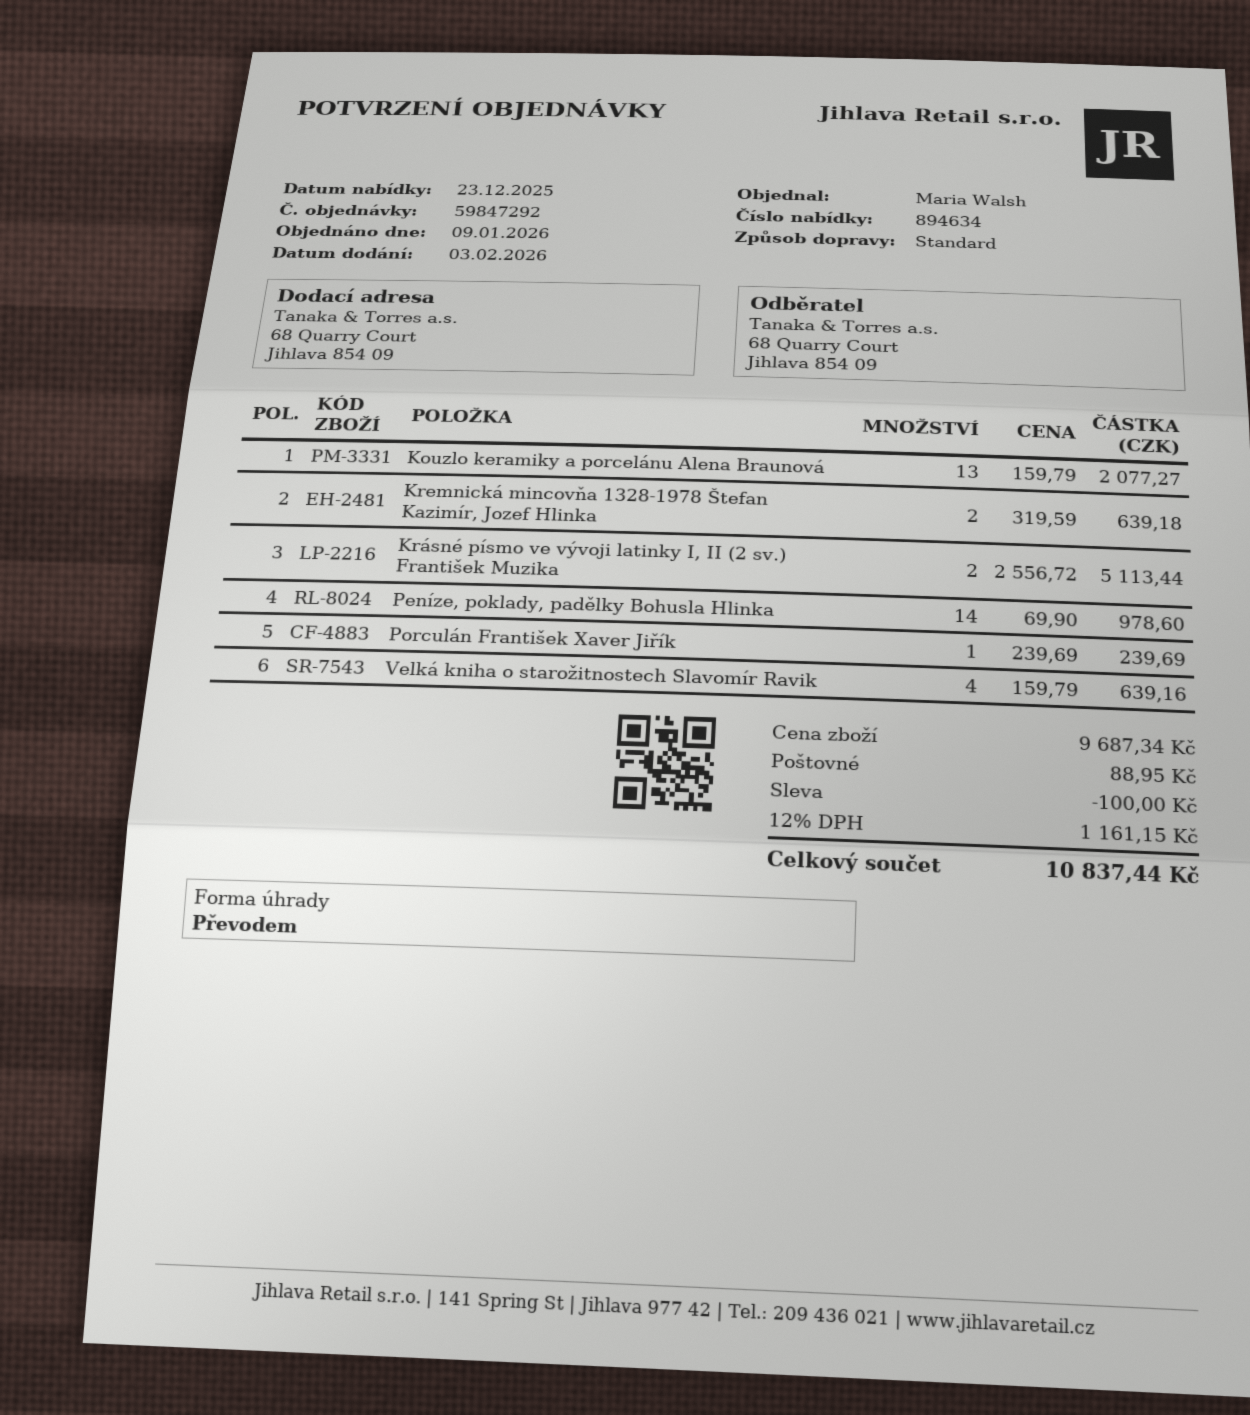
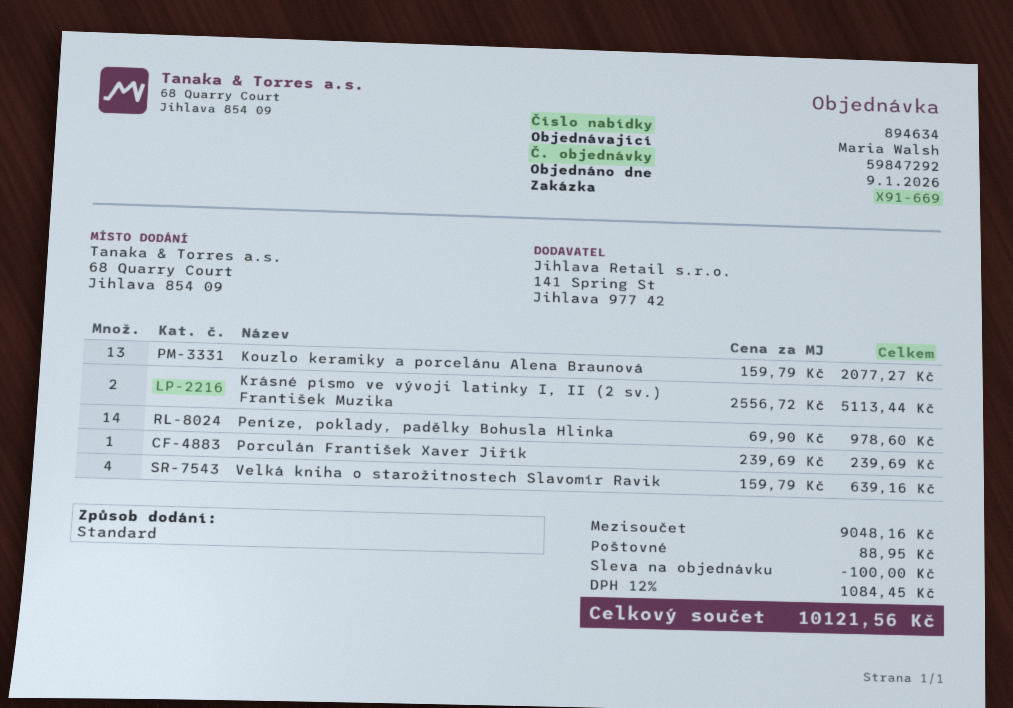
Kremnická mincovňa 1328-1978 Štefan Kazimír, Jozef Hlinka: 2 x 319.59 = 639.18 -> none
subtotal: 9687.34 -> 9048.16
tax: 12% = 1161.15 -> 12% = 1084.45
total: 10837.44 -> 10121.56

